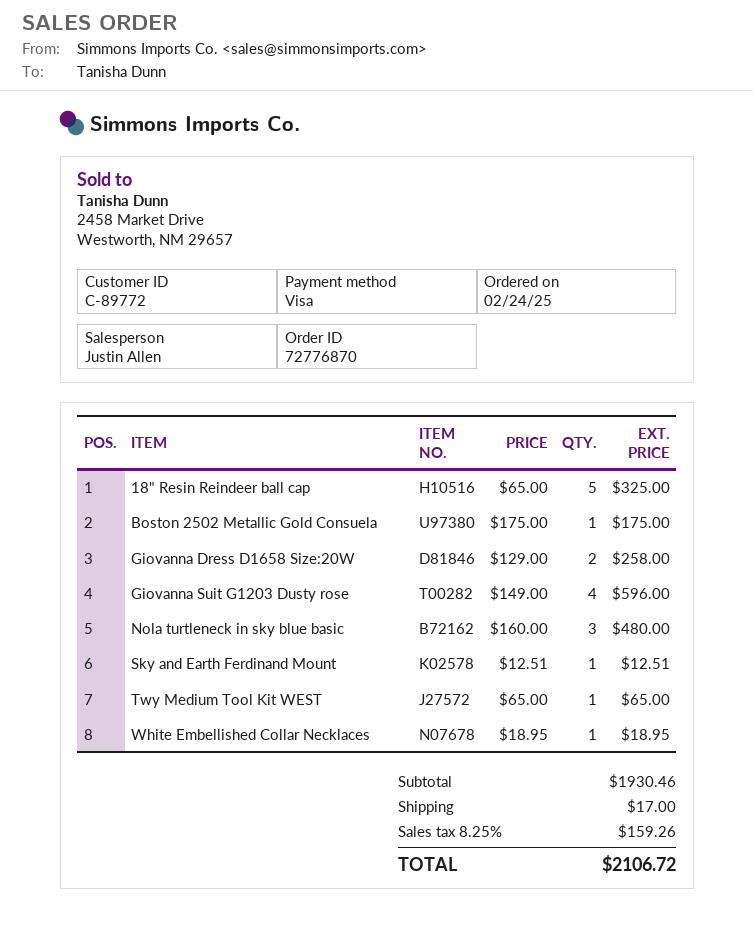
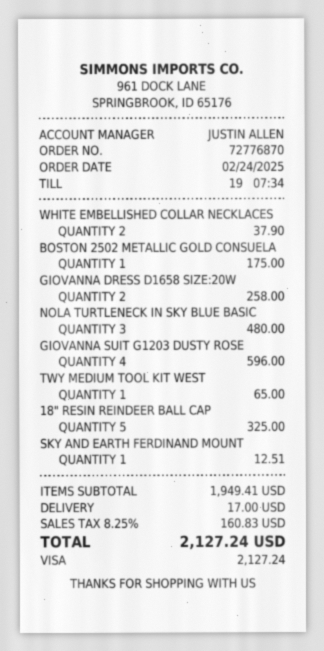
White Embellished Collar Necklaces: 1 for 18.95 -> 2 for 37.90
subtotal: 1930.46 -> 1949.41
tax: 8.25% = 159.26 -> 8.25% = 160.83
total: 2106.72 -> 2127.24

